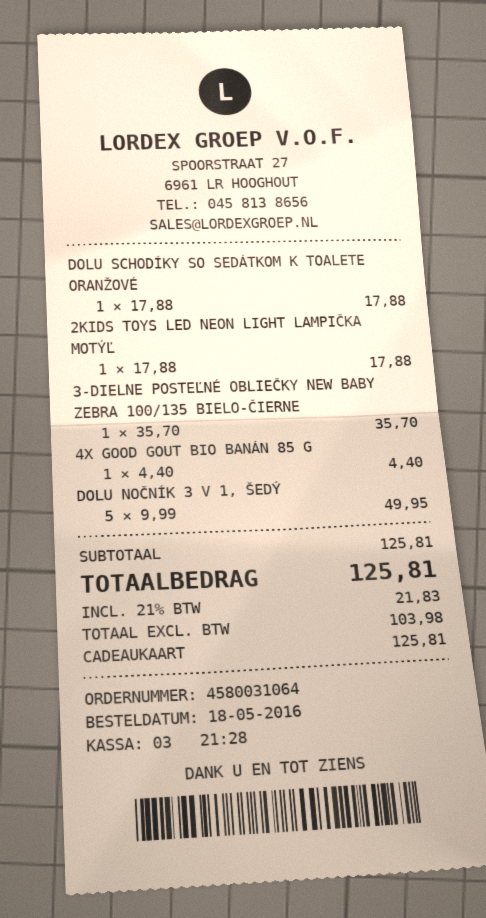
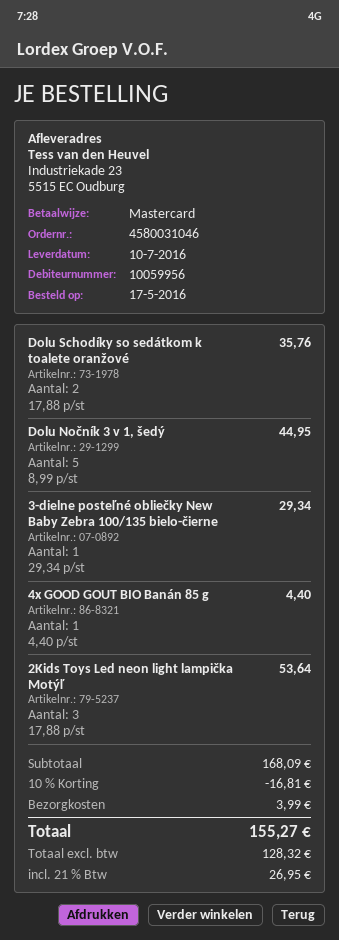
order number: 4580031064 -> 4580031046
order date: 2016-05-18 -> 2016-05-17
payment method: gift card -> Mastercard
DOLU SCHODÍKY SO SEDÁTKOM K TOALETE ORANŽOVÉ: 1 x 17.88 = 17.88 -> 2 x 17.88 = 35.76
2KIDS TOYS LED NEON LIGHT LAMPIČKA MOTÝĽ: 1 x 17.88 = 17.88 -> 3 x 17.88 = 53.64
3-DIELNE POSTEĽNÉ OBLIEČKY NEW BABY ZEBRA 100/135 BIELO-ČIERNE: 1 x 35.70 = 35.70 -> 1 x 29.34 = 29.34
DOLU NOČNÍK 3 V 1, ŠEDÝ: 5 x 9.99 = 49.95 -> 5 x 8.99 = 44.95
subtotal: 125.81 -> 168.09
discount: none -> 10% = 16.81
shipping: none -> 3.99
net: 103.98 -> 128.32
tax: 21% = 21.83 -> 21% = 26.95
total: 125.81 -> 155.27

